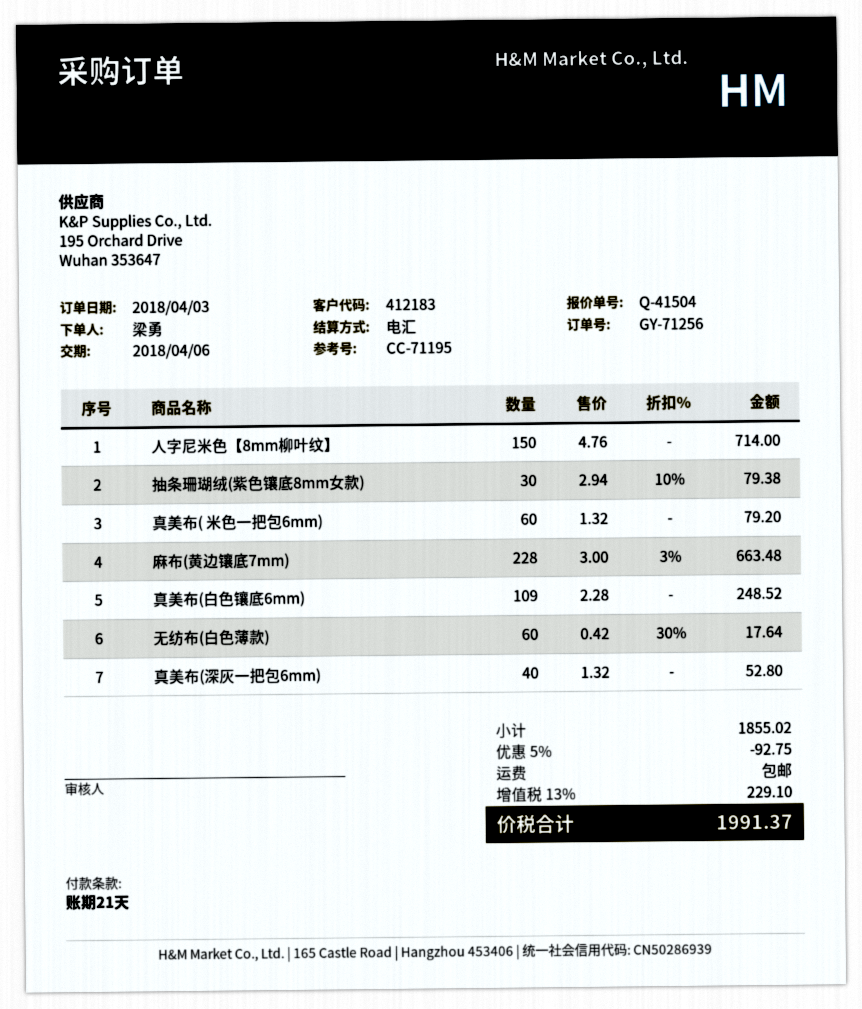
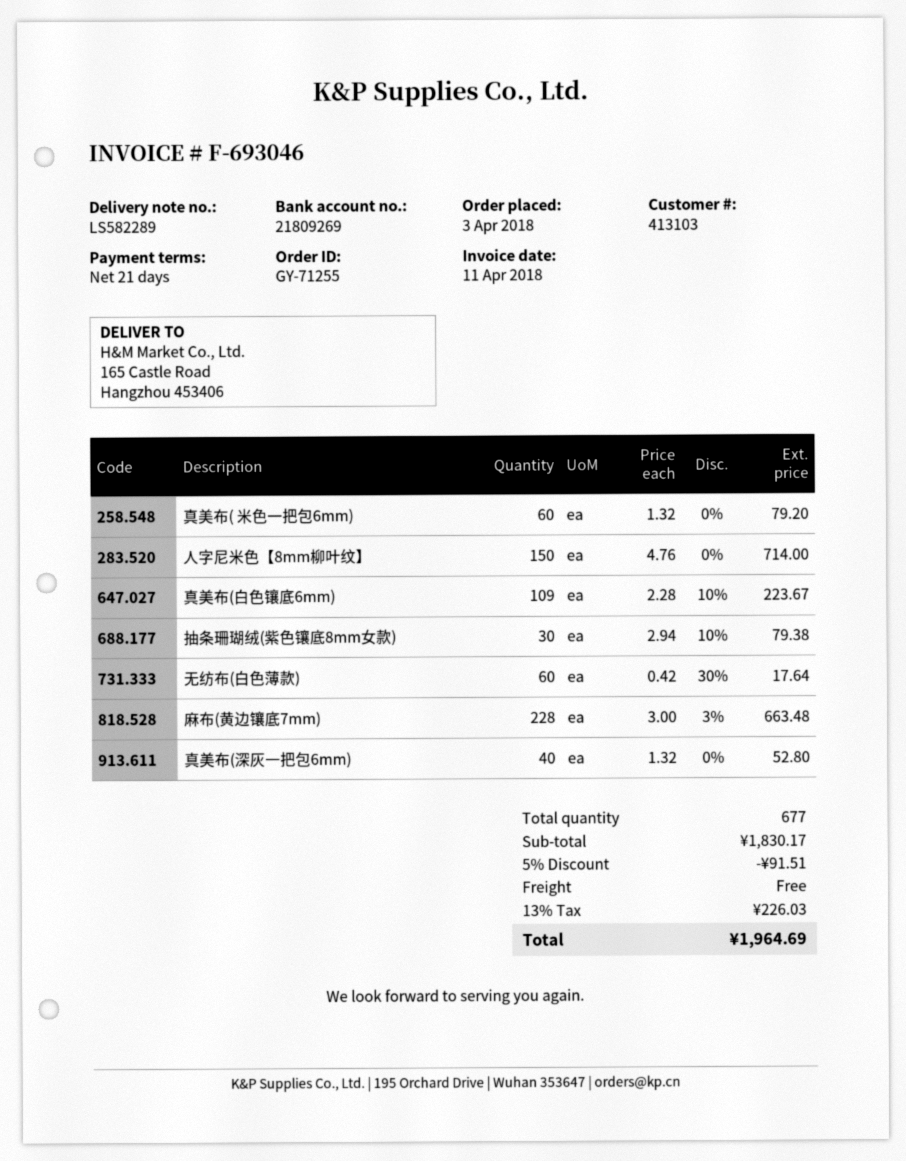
order number: GY-71256 -> GY-71255
customer number: 412183 -> 413103
真美布(白色镶底6mm): 109 x 2.28 = 248.52 -> 109 x 2.28 - 10% = 223.67
subtotal: 1855.02 -> 1830.17
discount: 5% = 92.75 -> 5% = 91.51
tax: 13% = 229.10 -> 13% = 226.03
total: 1991.37 -> 1964.69

